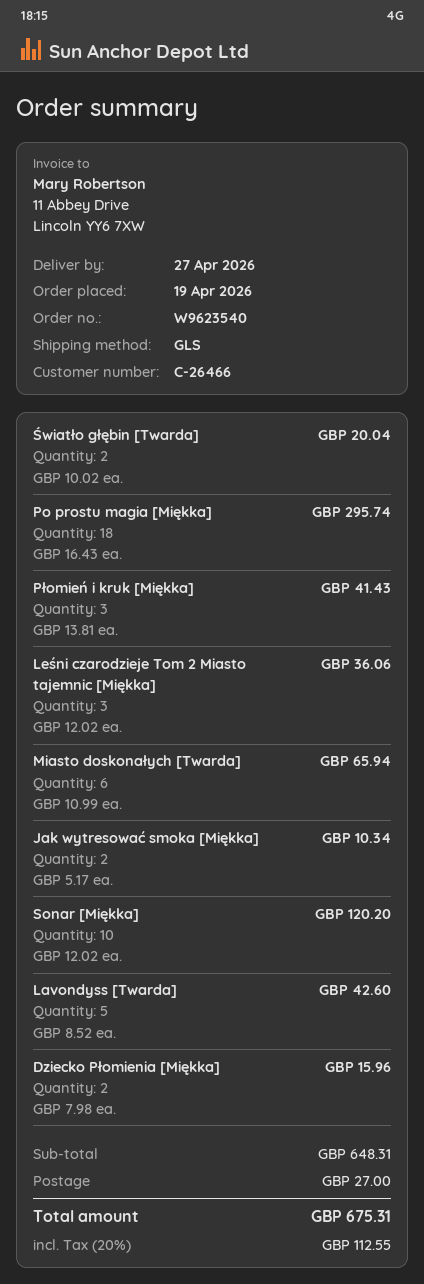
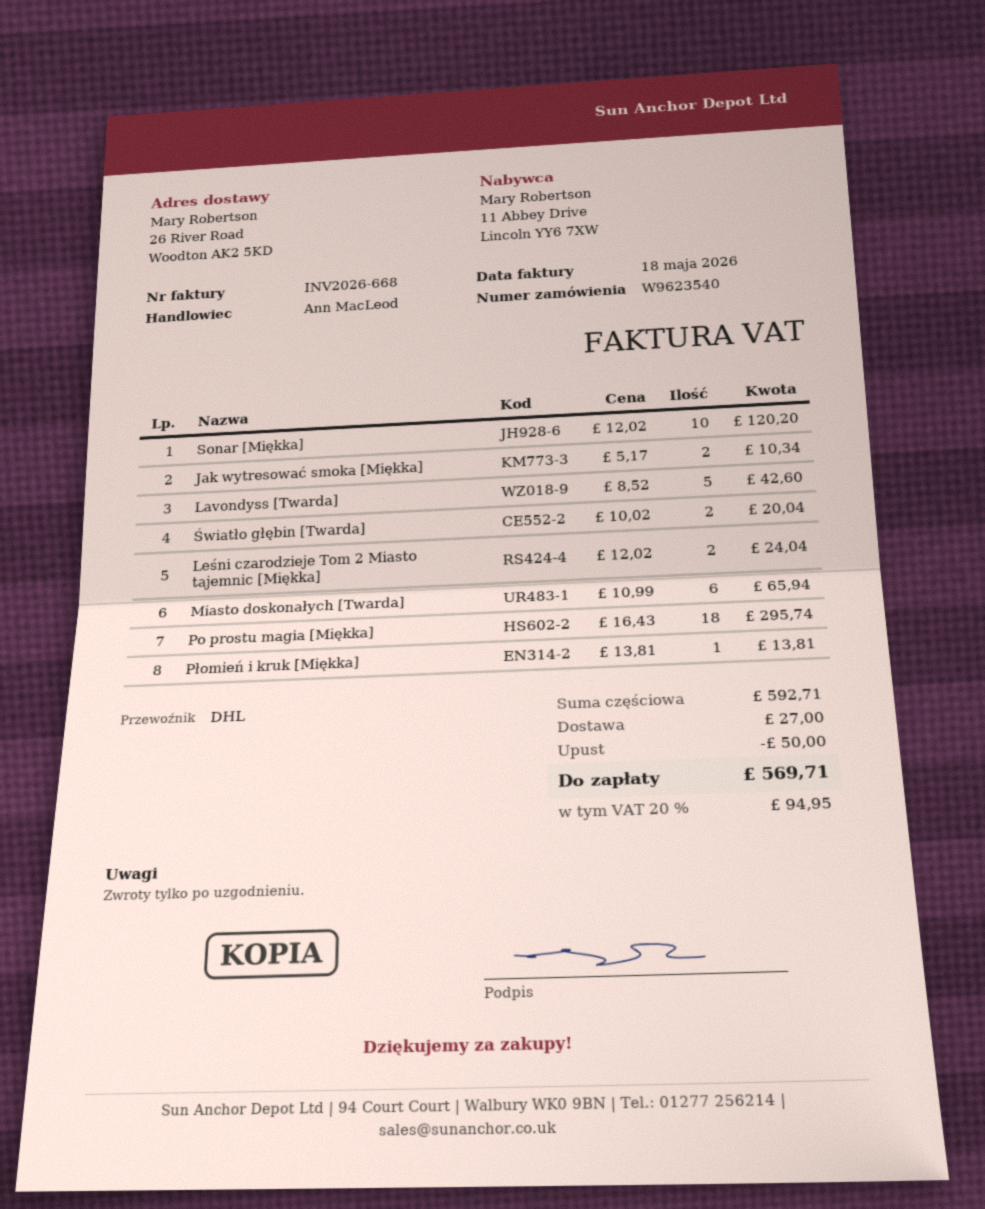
shipping method: GLS -> DHL
Płomień i kruk [Miękka]: 3 x 13.81 = 41.43 -> 1 x 13.81 = 13.81
Leśni czarodzieje Tom 2 Miasto tajemnic [Miękka]: 3 x 12.02 = 36.06 -> 2 x 12.02 = 24.04
Dziecko Płomienia [Miękka]: 2 x 7.98 = 15.96 -> none
subtotal: 648.31 -> 592.71
discount: none -> 50.00
tax: 20% = 112.55 -> 20% = 94.95
total: 675.31 -> 569.71

